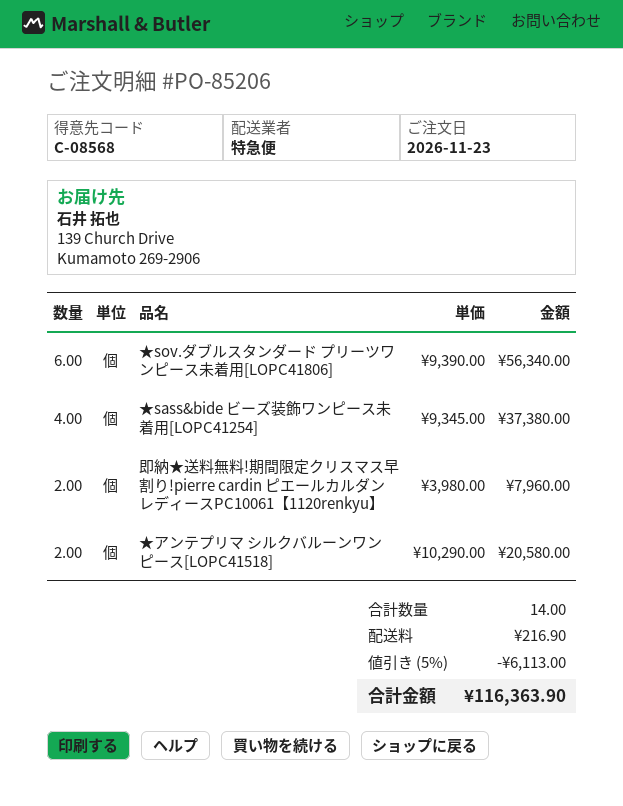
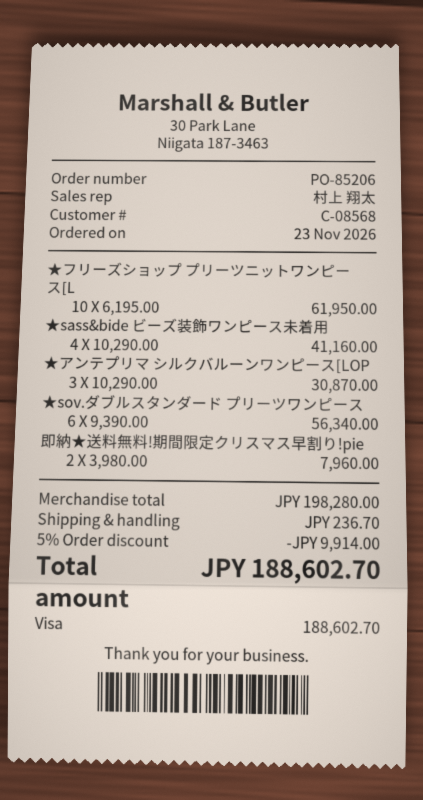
★sass&bide ビーズ装飾ワンピース未着用[LOPC41254]: 4 x 9345.00 = 37380.00 -> 4 x 10290.00 = 41160.00
★アンテプリマ シルクバルーンワンピース[LOPC41518]: 2 x 10290.00 = 20580.00 -> 3 x 10290.00 = 30870.00
★フリーズショップ プリーツニットワンピース[L: none -> 10 x 6195.00 = 61950.00
discount: 5% = 6113.00 -> 5% = 9914.00
shipping: 216.90 -> 236.70
total: 116363.90 -> 188602.70

